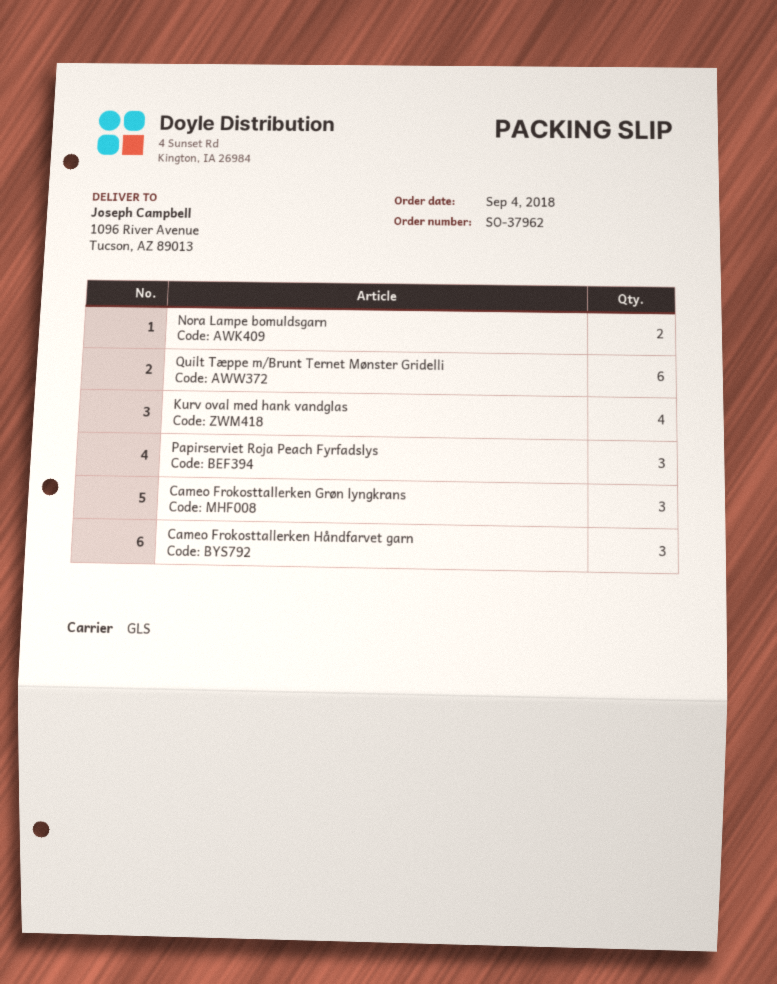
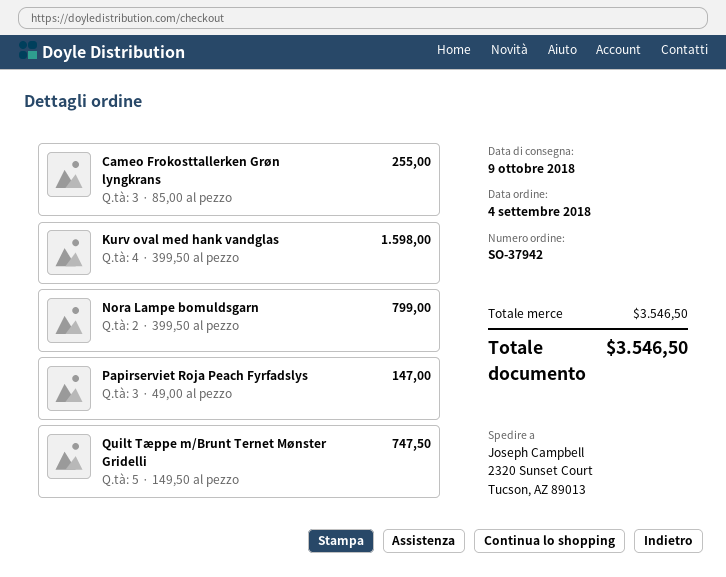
order number: SO-37962 -> SO-37942
ship to: 1096 River Avenue, Tucson, AZ 89013 -> 2320 Sunset Court, Tucson, AZ 89013
Quilt Tæppe m/Brunt Ternet Mønster Gridelli: 6 -> 5
Cameo Frokosttallerken Håndfarvet garn: 3 -> none

